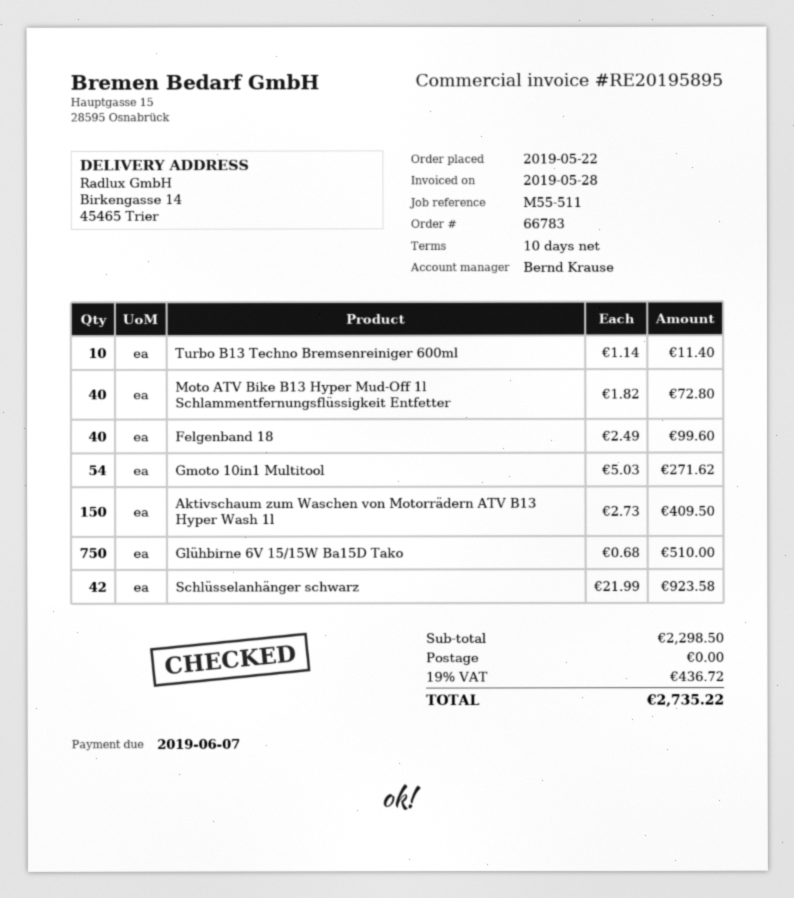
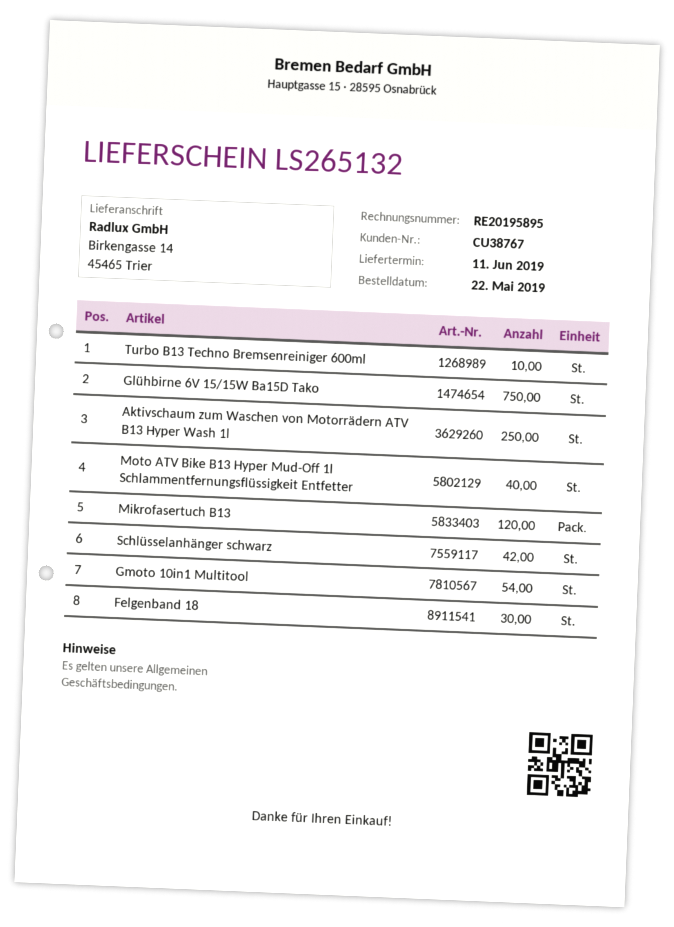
Felgenband 18: 40 -> 30
Aktivschaum zum Waschen von Motorrädern ATV B13 Hyper Wash 1l: 150 -> 250
Mikrofasertuch B13: none -> 120

